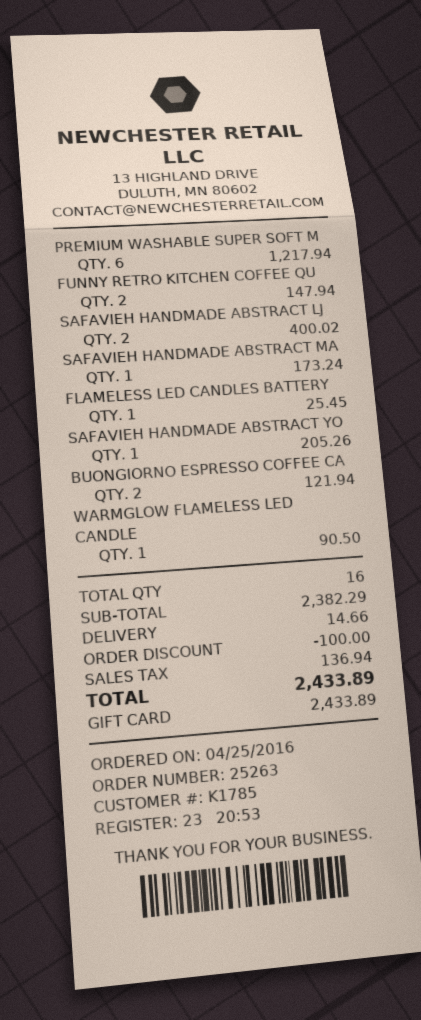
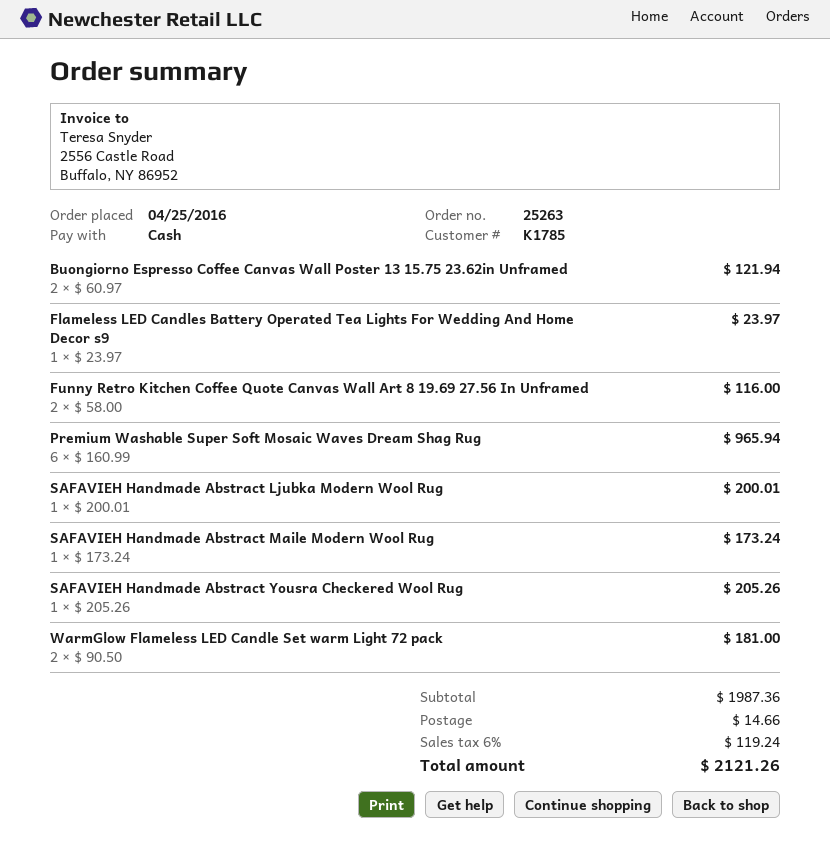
payment method: gift card -> cash
PREMIUM WASHABLE SUPER SOFT M: 6 for 1217.94 -> 6 for 965.94
FUNNY RETRO KITCHEN COFFEE QU: 2 for 147.94 -> 2 for 116.00
SAFAVIEH HANDMADE ABSTRACT LJ: 2 for 400.02 -> 1 for 200.01
FLAMELESS LED CANDLES BATTERY: 1 for 25.45 -> 1 for 23.97
WARMGLOW FLAMELESS LED CANDLE: 1 for 90.50 -> 2 for 181.00
subtotal: 2382.29 -> 1987.36
discount: 100.00 -> none
tax: 136.94 -> 119.24
total: 2433.89 -> 2121.26

